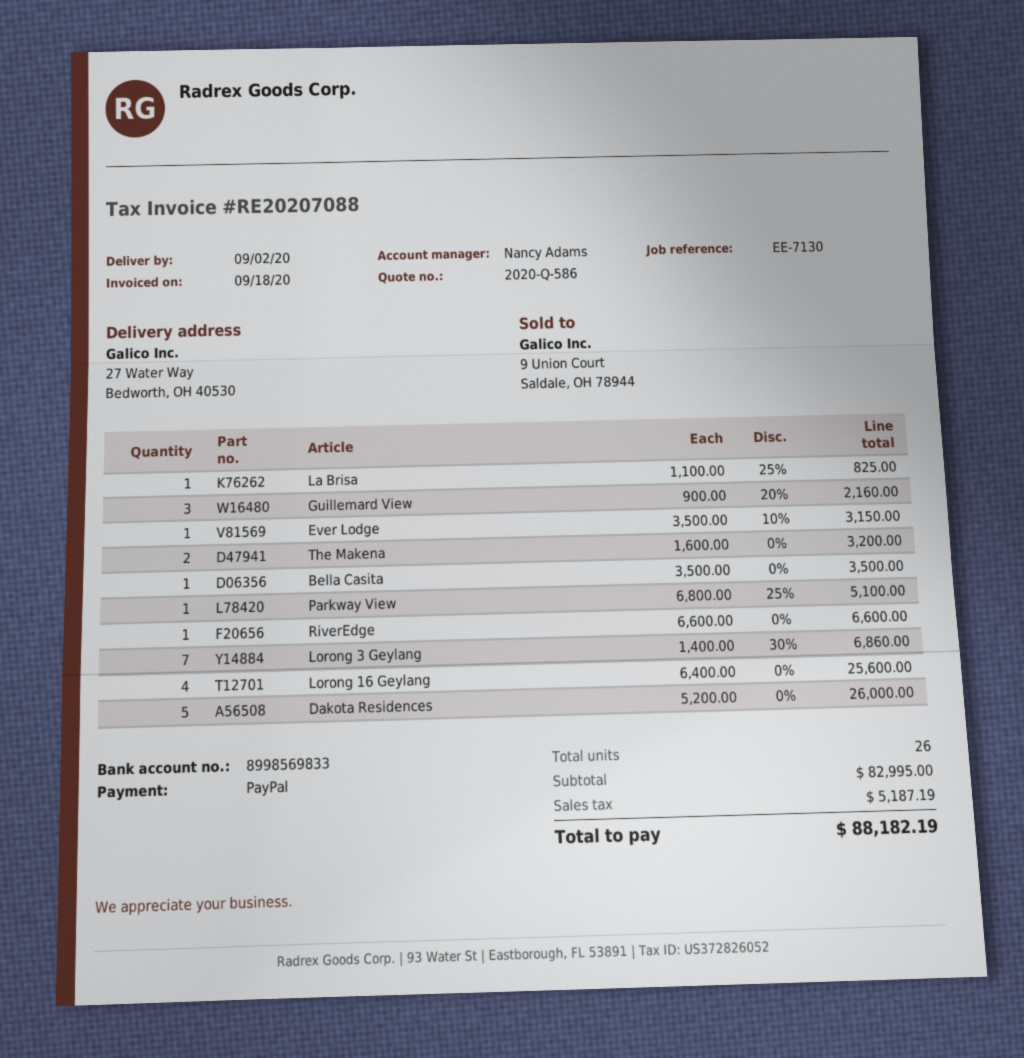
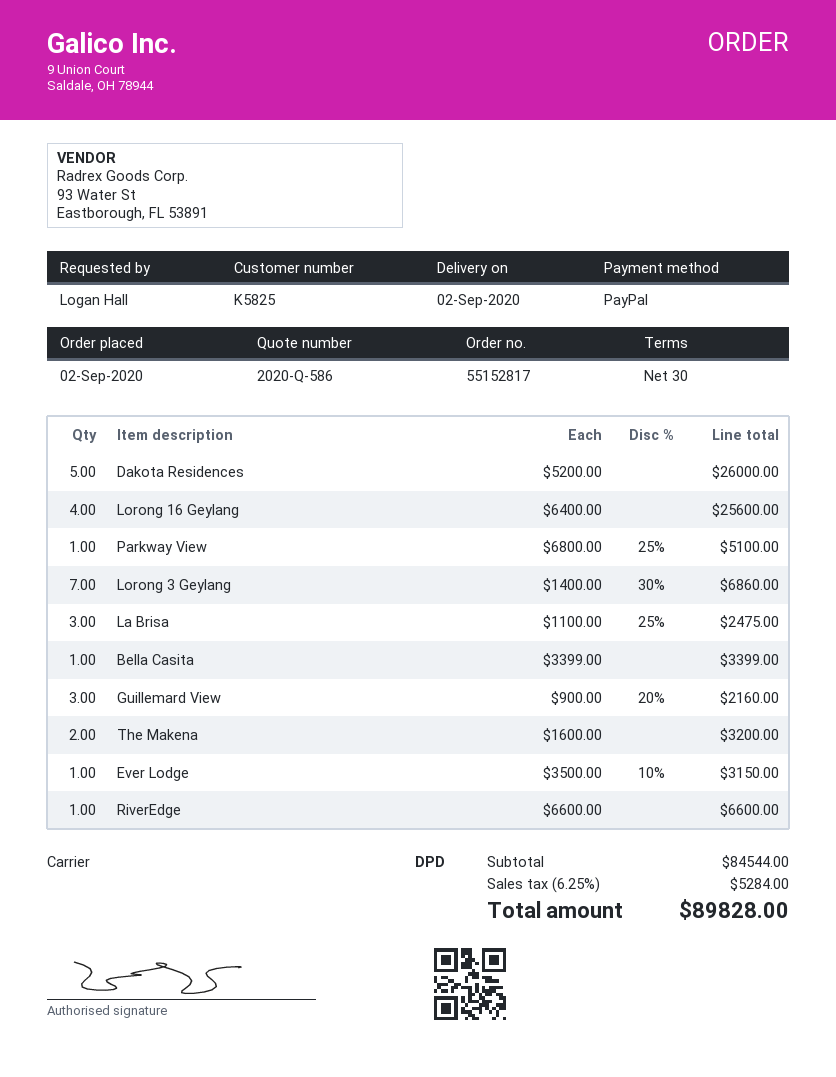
La Brisa: 1 x 1100.00 - 25% = 825.00 -> 3 x 1100.00 - 25% = 2475.00
Bella Casita: 1 x 3500.00 = 3500.00 -> 1 x 3399.00 = 3399.00
subtotal: 82995.00 -> 84544.00
tax: 5187.19 -> 5284.00
total: 88182.19 -> 89828.00

